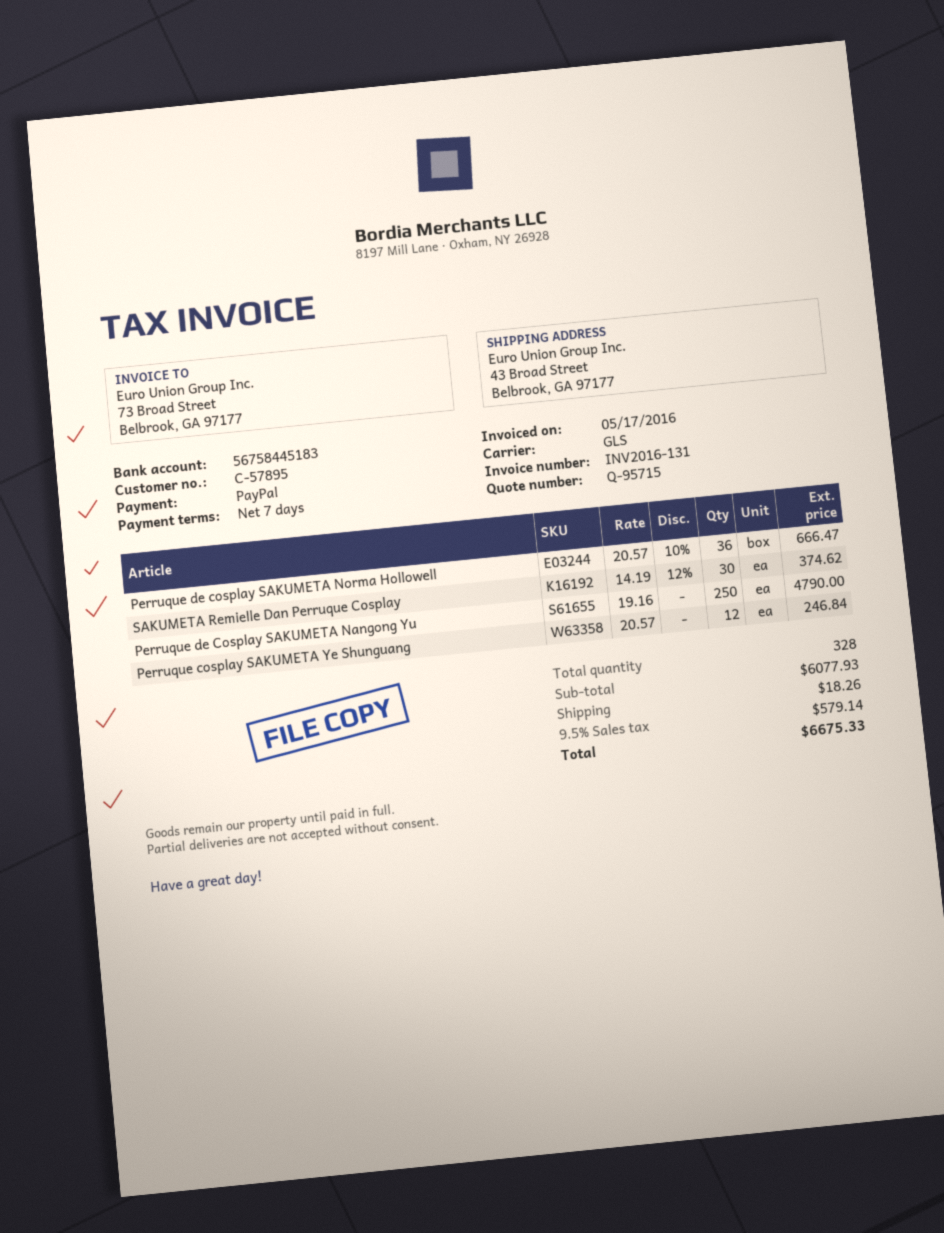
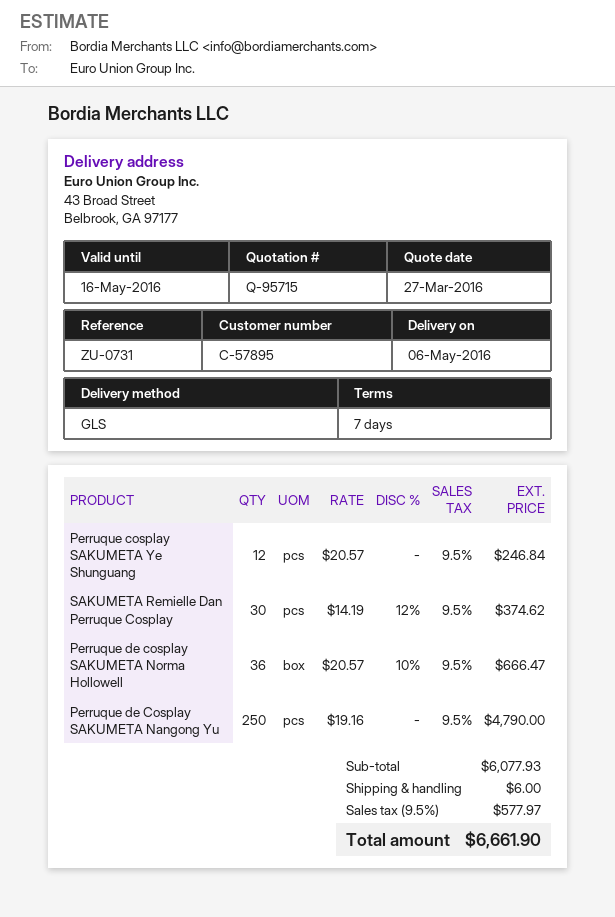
shipping: 18.26 -> 6.00
tax: 9.5% = 579.14 -> 9.5% = 577.97
total: 6675.33 -> 6661.90

